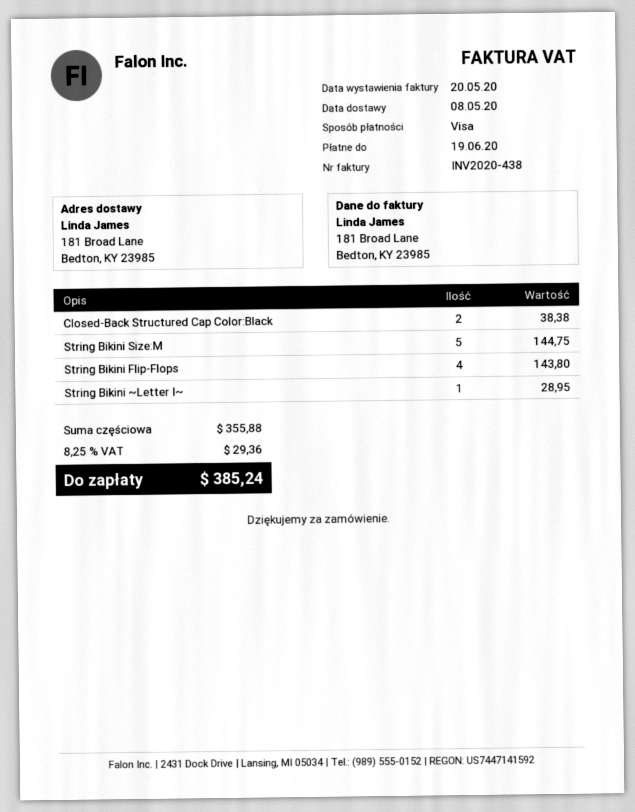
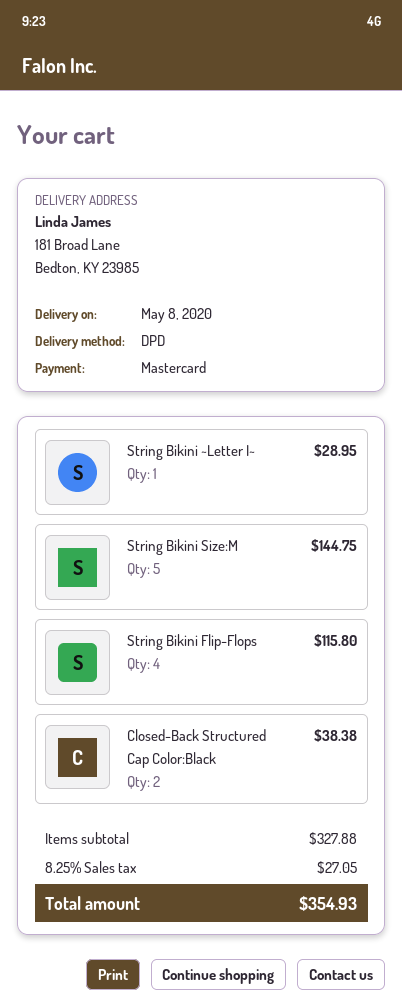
payment method: Visa -> Mastercard
String Bikini Flip-Flops: 4 for 143.80 -> 4 for 115.80
subtotal: 355.88 -> 327.88
tax: 8.25% = 29.36 -> 8.25% = 27.05
total: 385.24 -> 354.93

